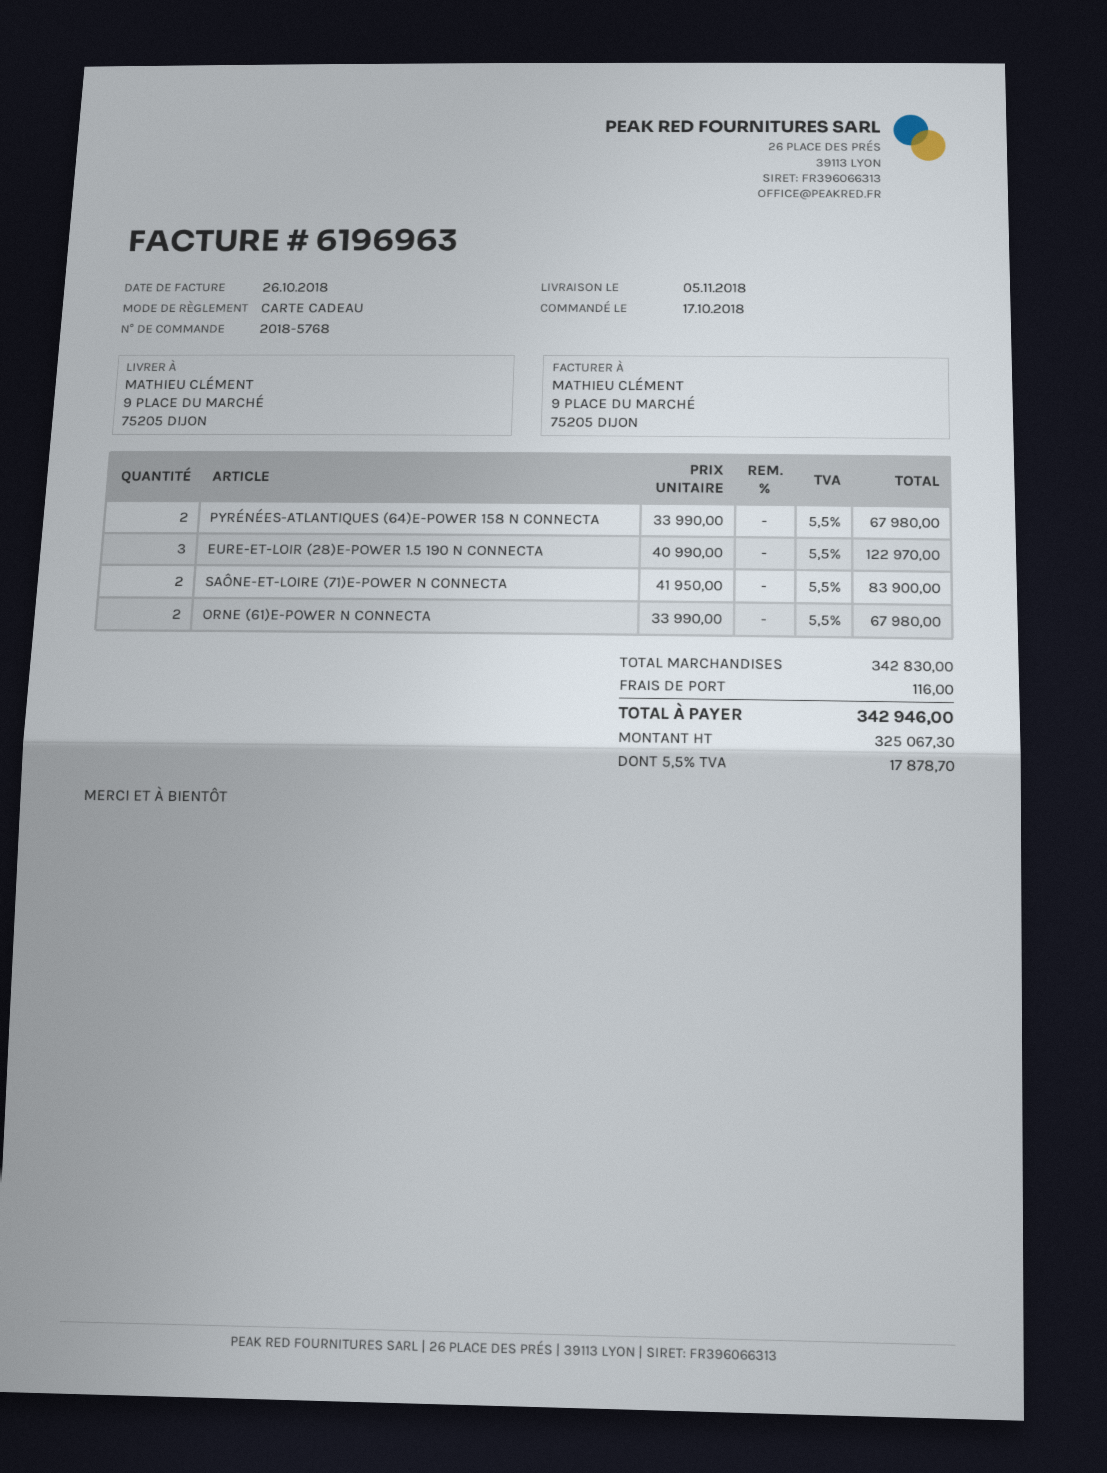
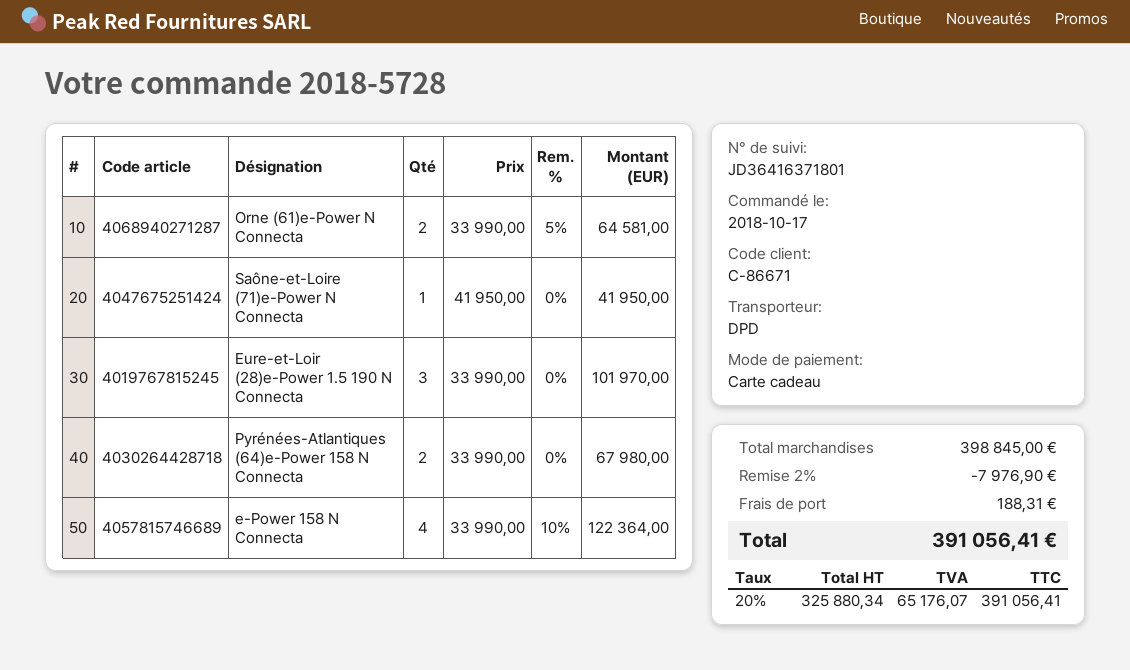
order number: 2018-5768 -> 2018-5728
EURE-ET-LOIR (28)E-POWER 1.5 190 N CONNECTA: 3 x 40990.00 = 122970.00 -> 3 x 33990.00 = 101970.00
SAÔNE-ET-LOIRE (71)E-POWER N CONNECTA: 2 x 41950.00 = 83900.00 -> 1 x 41950.00 = 41950.00
ORNE (61)E-POWER N CONNECTA: 2 x 33990.00 = 67980.00 -> 2 x 33990.00 - 5% = 64581.00
e-Power 158 N Connecta: none -> 4 x 33990.00 - 10% = 122364.00
subtotal: 342830.00 -> 398845.00
discount: none -> 2% = 7976.90
shipping: 116.00 -> 188.31
net: 325067.30 -> 325880.34
tax: 5.5% = 17878.70 -> 20% = 65176.07
total: 342946.00 -> 391056.41

